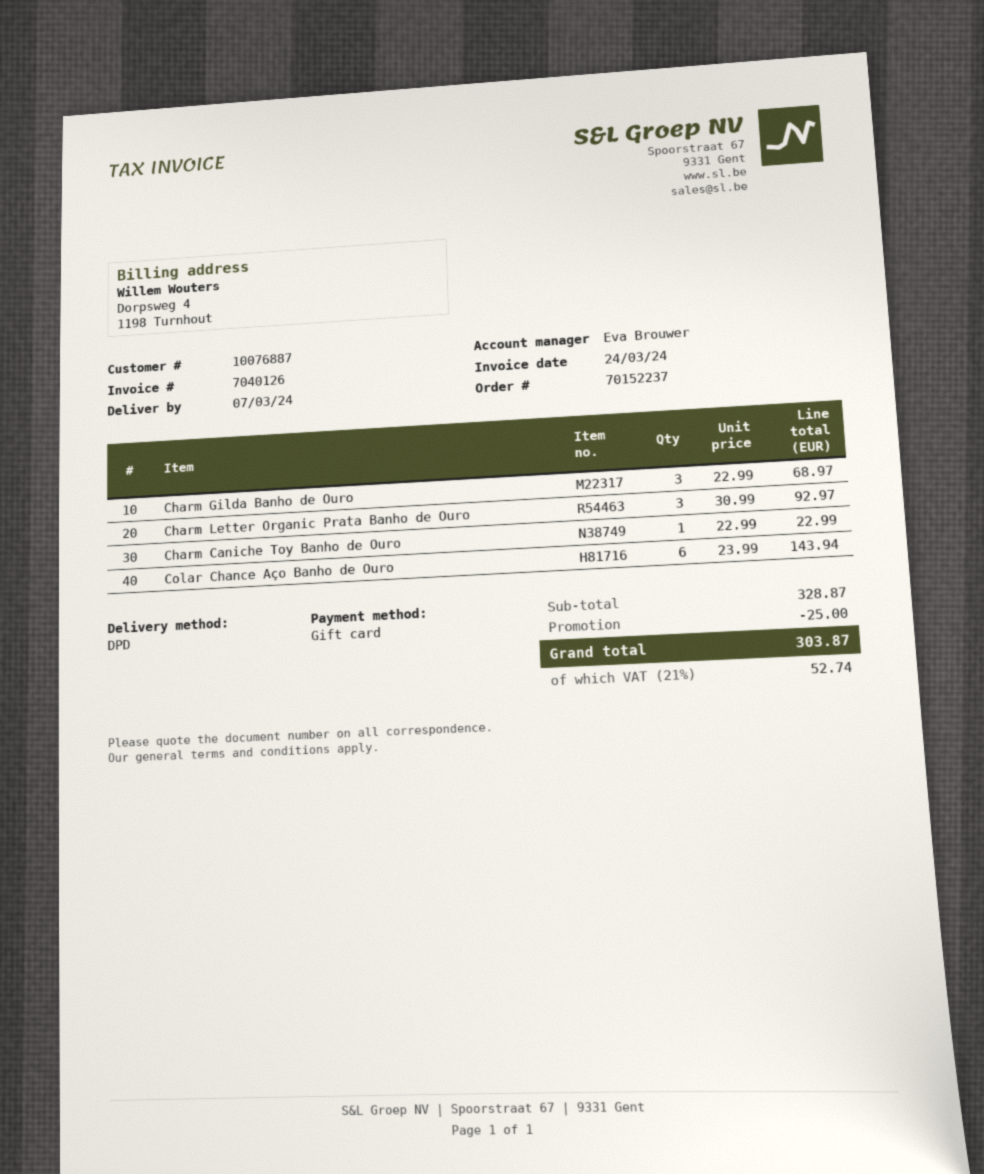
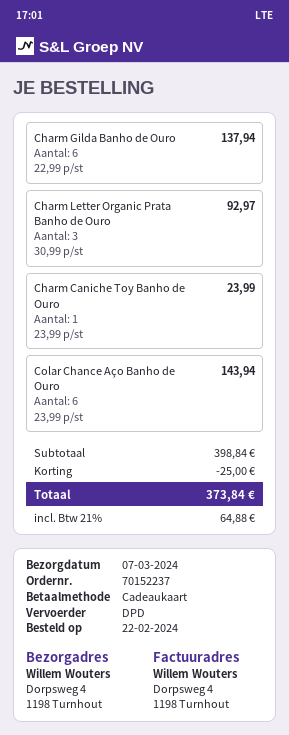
Charm Gilda Banho de Ouro: 3 x 22.99 = 68.97 -> 6 x 22.99 = 137.94
Charm Caniche Toy Banho de Ouro: 1 x 22.99 = 22.99 -> 1 x 23.99 = 23.99
subtotal: 328.87 -> 398.84
tax: 21% = 52.74 -> 21% = 64.88
total: 303.87 -> 373.84

